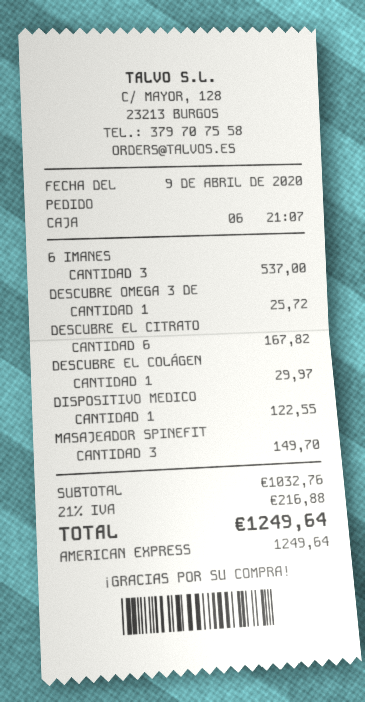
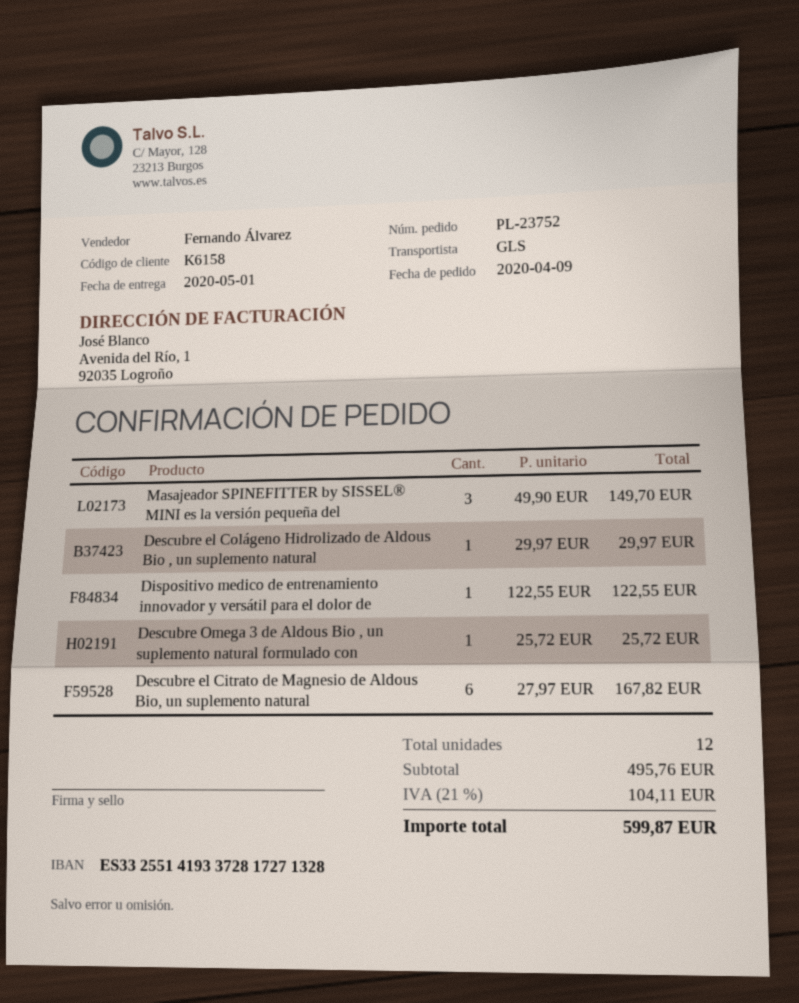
6 IMANES: 3 for 537.00 -> none
subtotal: 1032.76 -> 495.76
tax: 21% = 216.88 -> 21% = 104.11
total: 1249.64 -> 599.87

